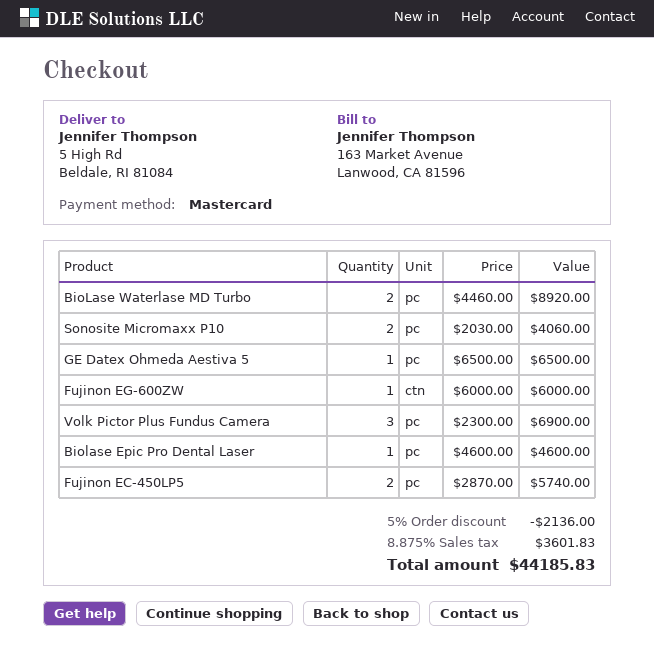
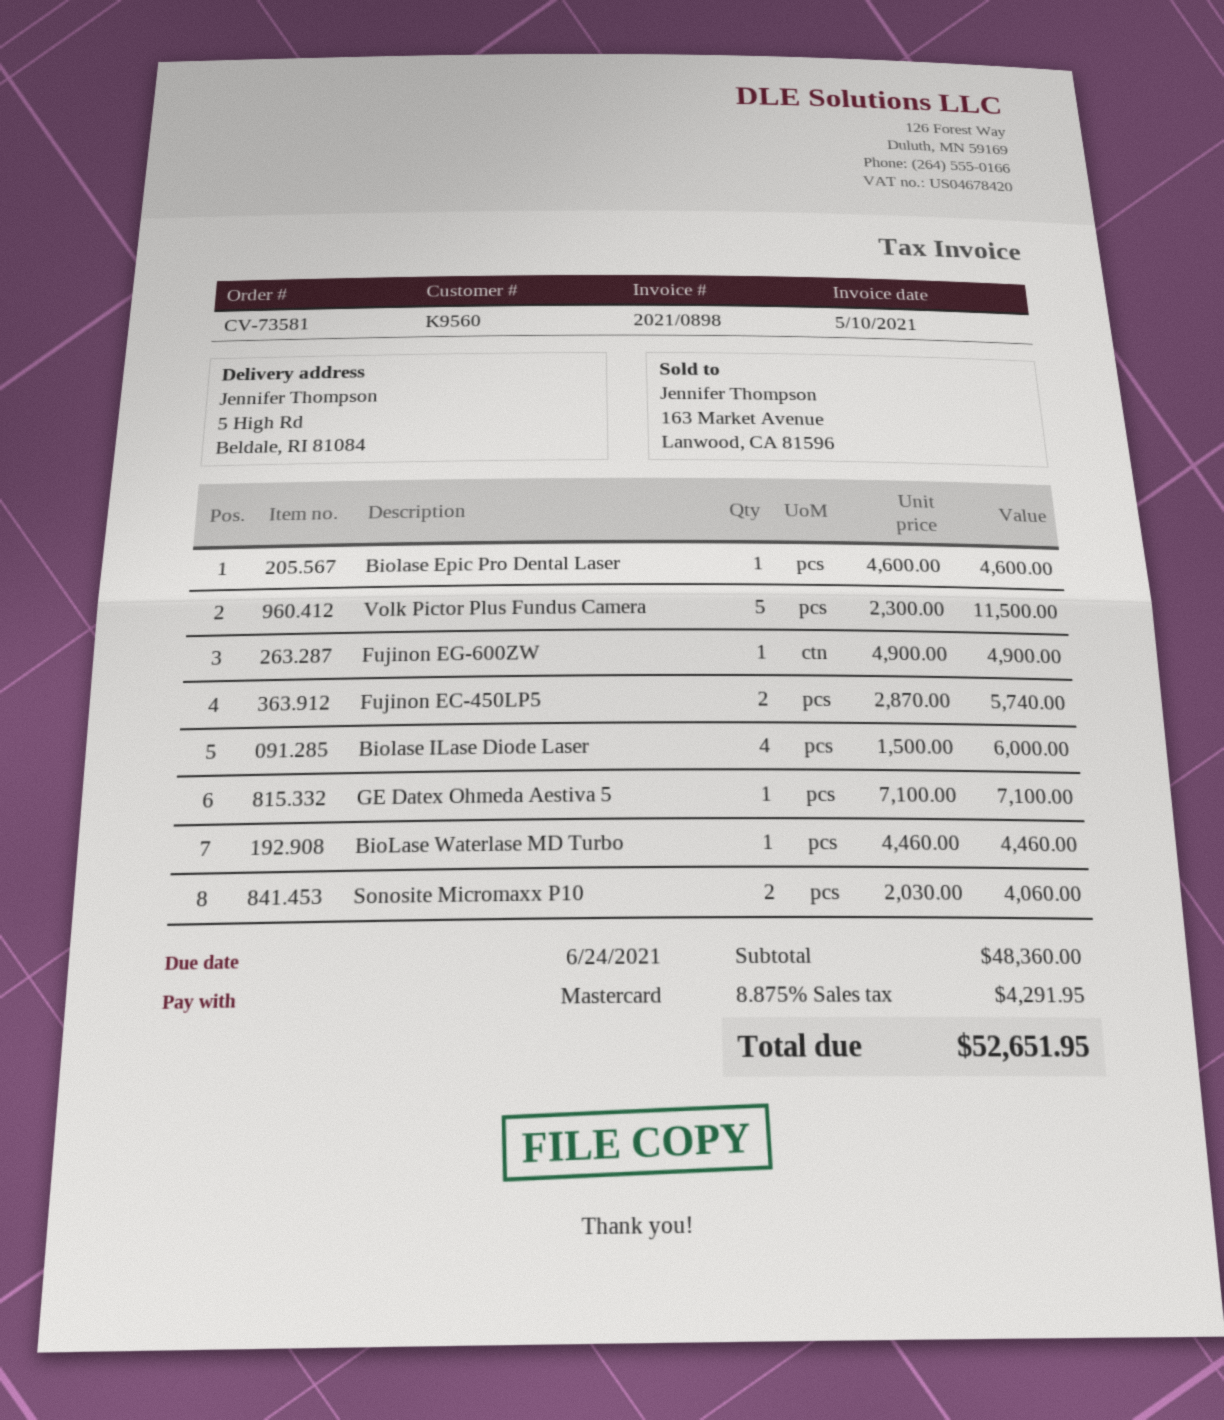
BioLase Waterlase MD Turbo: 2 x 4460.00 = 8920.00 -> 1 x 4460.00 = 4460.00
GE Datex Ohmeda Aestiva 5: 1 x 6500.00 = 6500.00 -> 1 x 7100.00 = 7100.00
Fujinon EG-600ZW: 1 x 6000.00 = 6000.00 -> 1 x 4900.00 = 4900.00
Volk Pictor Plus Fundus Camera: 3 x 2300.00 = 6900.00 -> 5 x 2300.00 = 11500.00
Biolase ILase Diode Laser: none -> 4 x 1500.00 = 6000.00
discount: 5% = 2136.00 -> none
tax: 8.875% = 3601.83 -> 8.875% = 4291.95
total: 44185.83 -> 52651.95

